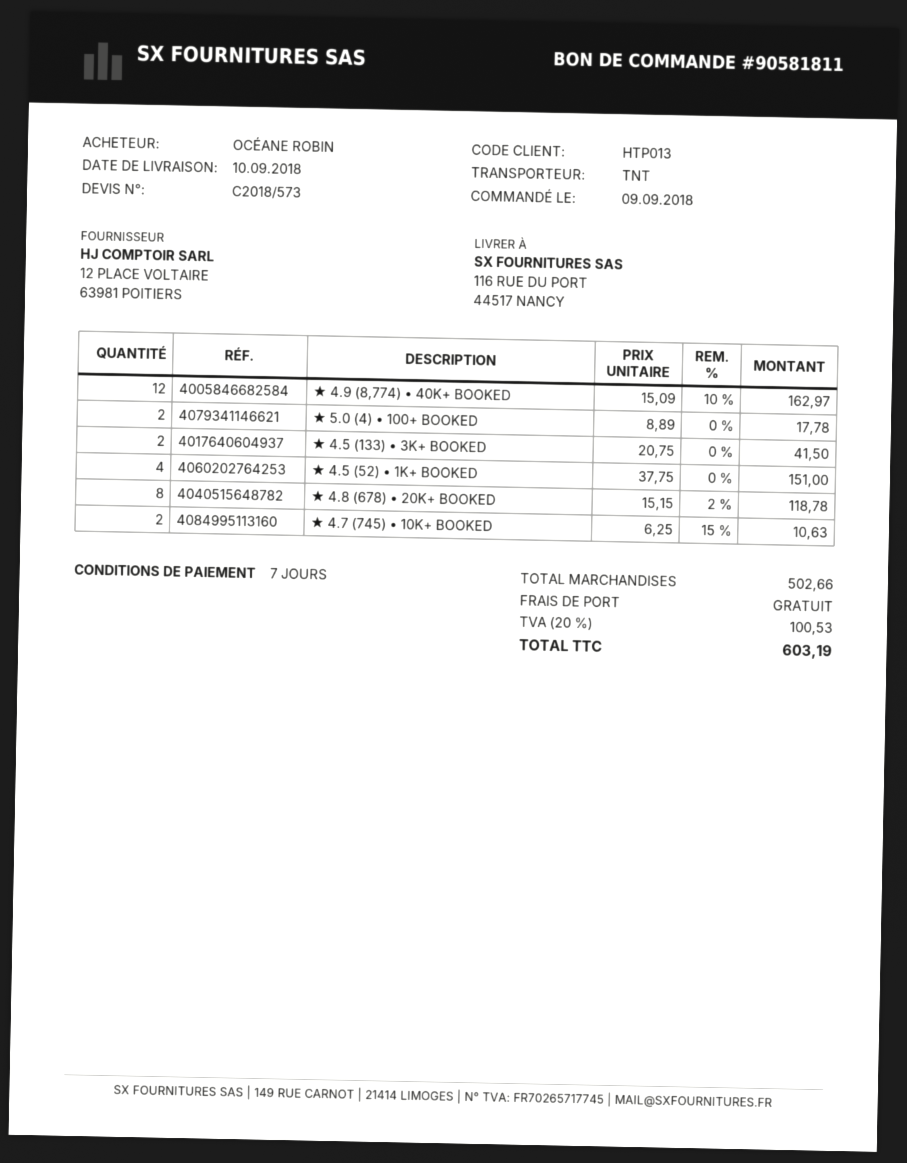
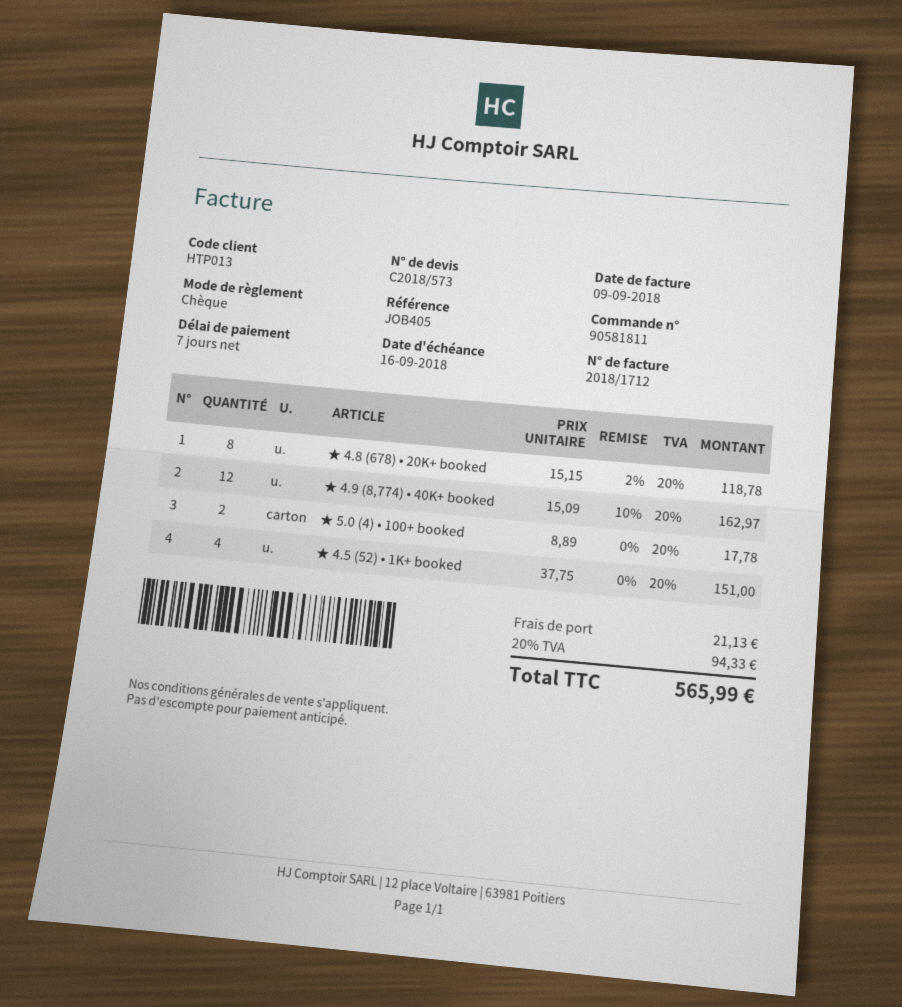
★ 4.5 (133) • 3K+ BOOKED: 2 x 20.75 = 41.50 -> none
★ 4.7 (745) • 10K+ BOOKED: 2 x 6.25 - 15% = 10.63 -> none
shipping: 0.00 -> 21.13
tax: 20% = 100.53 -> 20% = 94.33
total: 603.19 -> 565.99

